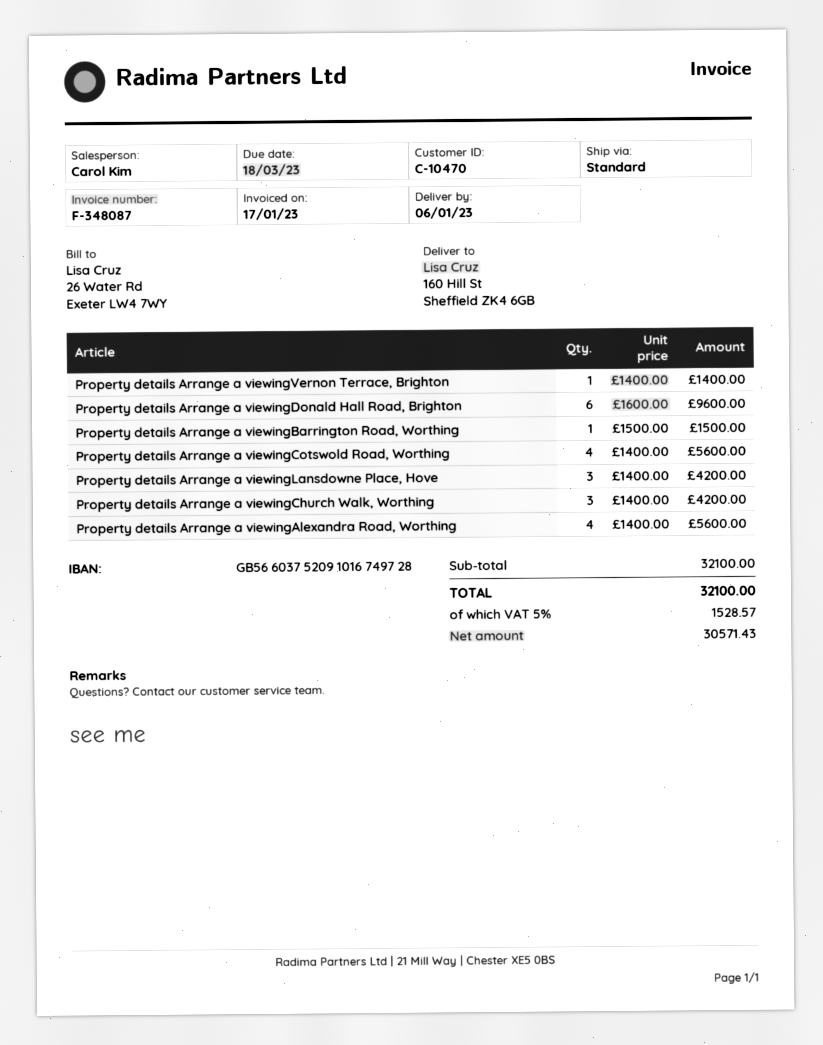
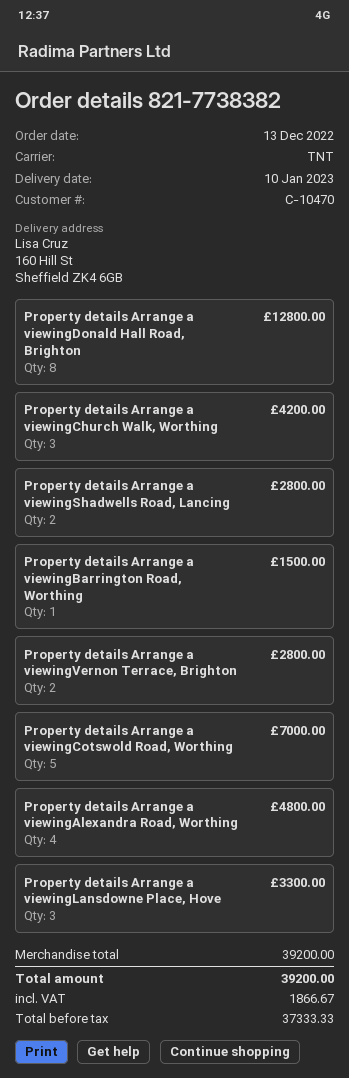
delivery date: 2023-01-06 -> 2023-01-10
shipping method: standard -> TNT
Property details Arrange a viewingVernon Terrace, Brighton: 1 for 1400.00 -> 2 for 2800.00
Property details Arrange a viewingDonald Hall Road, Brighton: 6 for 9600.00 -> 8 for 12800.00
Property details Arrange a viewingCotswold Road, Worthing: 4 for 5600.00 -> 5 for 7000.00
Property details Arrange a viewingLansdowne Place, Hove: 3 for 4200.00 -> 3 for 3300.00
Property details Arrange a viewingAlexandra Road, Worthing: 4 for 5600.00 -> 4 for 4800.00
Property details Arrange a viewingShadwells Road, Lancing: none -> 2 for 2800.00
subtotal: 32100.00 -> 39200.00
net: 30571.43 -> 37333.33
tax: 1528.57 -> 1866.67
total: 32100.00 -> 39200.00

